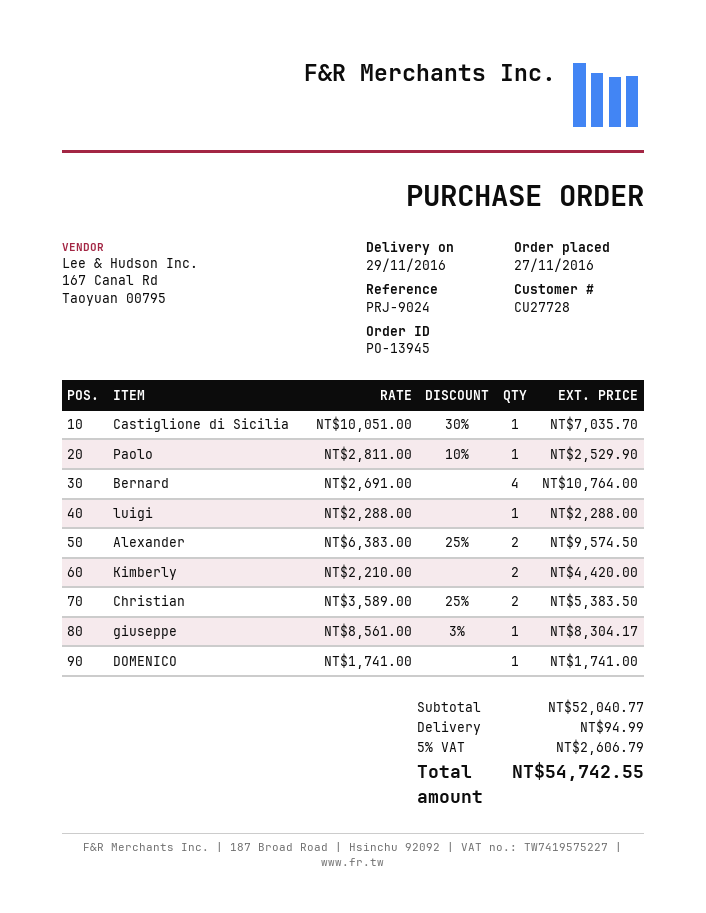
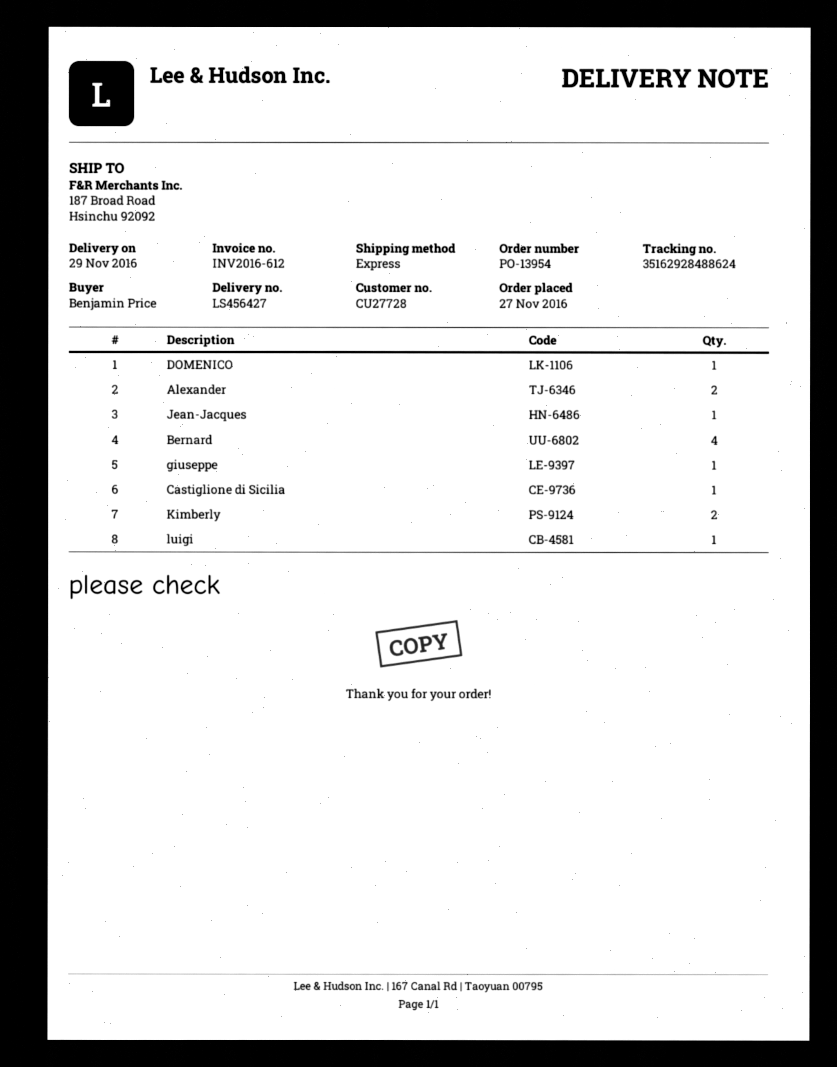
order number: PO-13945 -> PO-13954
Paolo: 1 -> none
Christian: 2 -> none
Jean-Jacques: none -> 1

